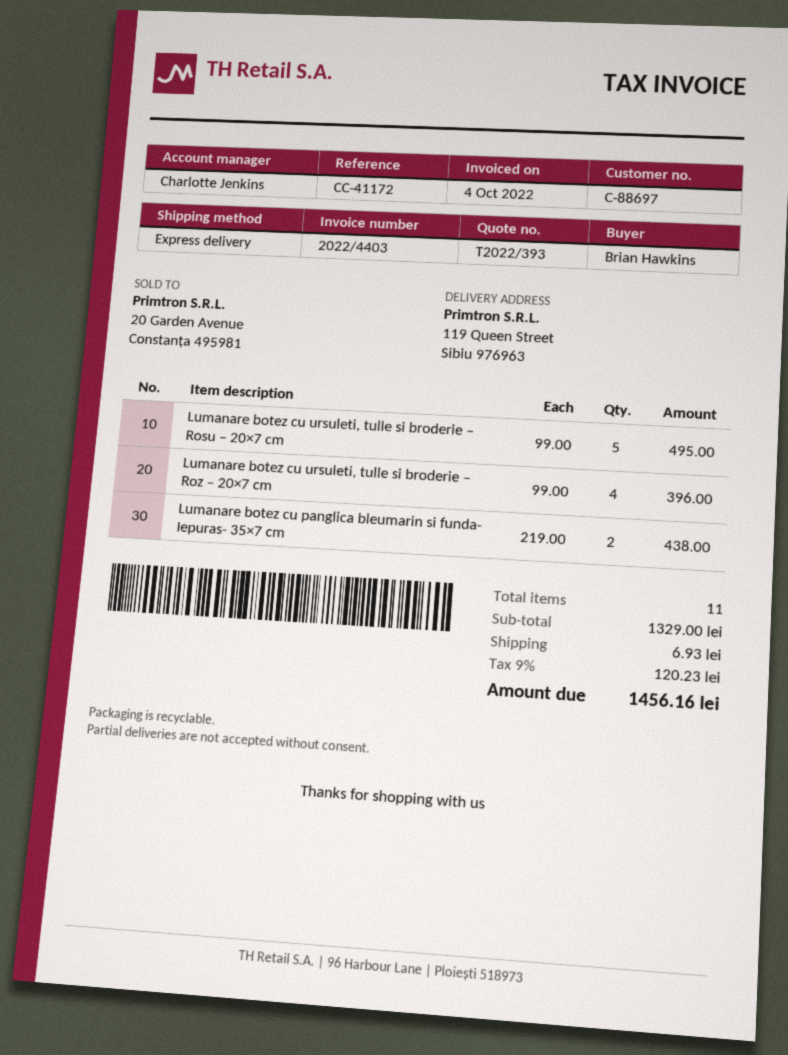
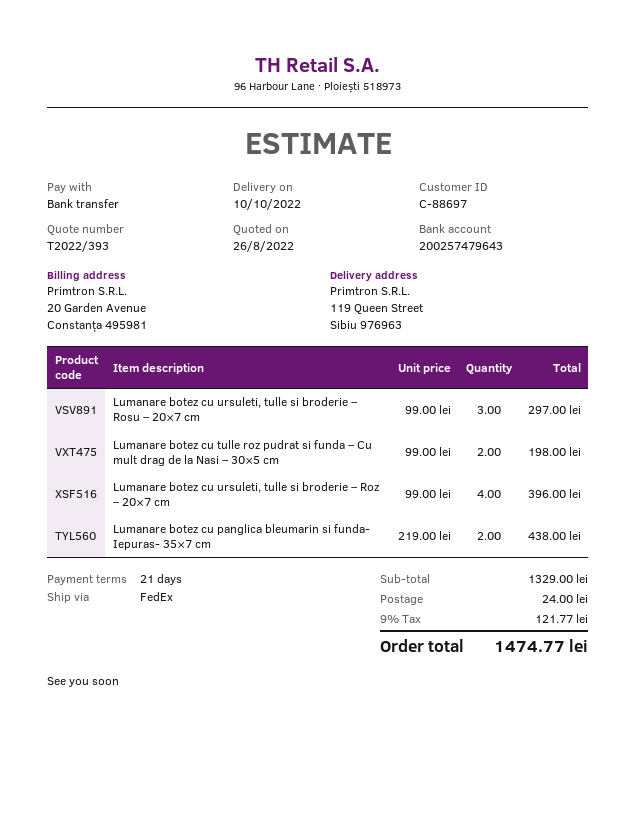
shipping method: express -> FedEx
Lumanare botez cu ursuleti, tulle si broderie – Rosu – 20×7 cm: 5 x 99.00 = 495.00 -> 3 x 99.00 = 297.00
Lumanare botez cu tulle roz pudrat si funda – Cu mult drag de la Nasi – 30×5 cm: none -> 2 x 99.00 = 198.00
shipping: 6.93 -> 24.00
tax: 9% = 120.23 -> 9% = 121.77
total: 1456.16 -> 1474.77

